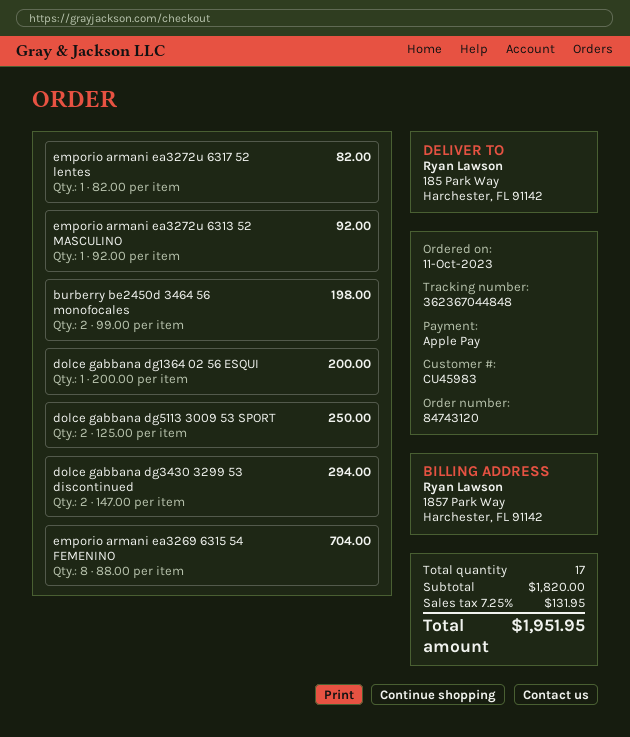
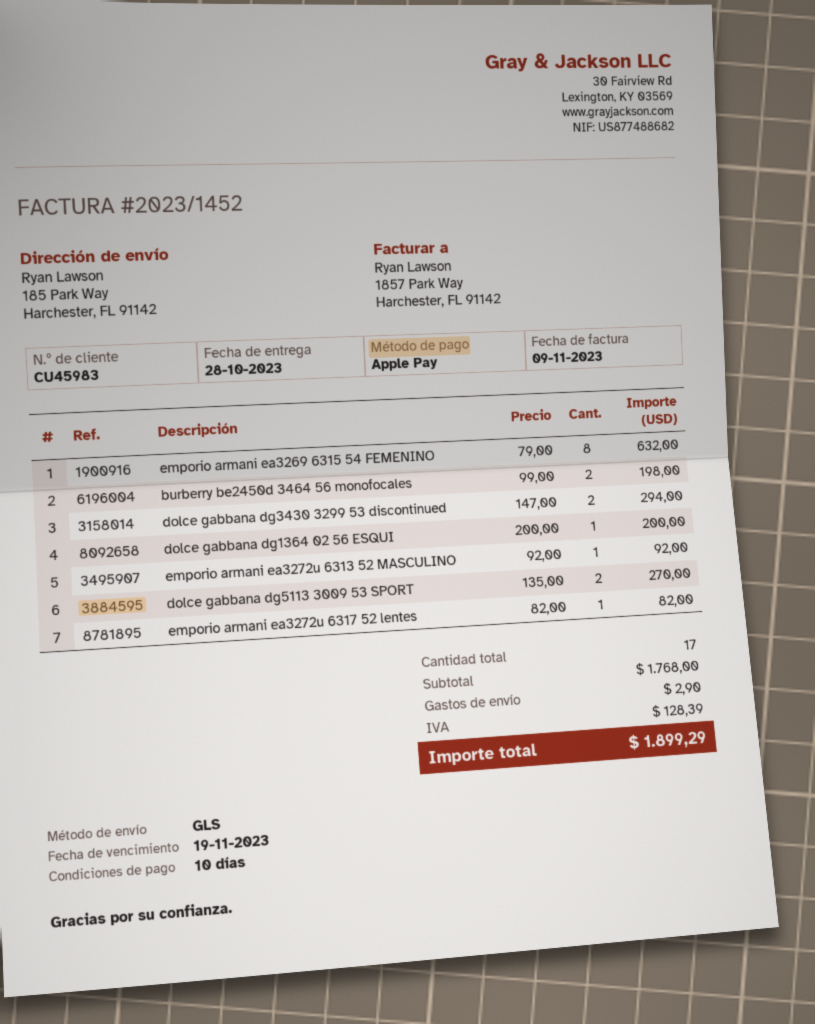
dolce gabbana dg5113 3009 53 SPORT: 2 x 125.00 = 250.00 -> 2 x 135.00 = 270.00
emporio armani ea3269 6315 54 FEMENINO: 8 x 88.00 = 704.00 -> 8 x 79.00 = 632.00
subtotal: 1820.00 -> 1768.00
shipping: none -> 2.90
tax: 131.95 -> 128.39
total: 1951.95 -> 1899.29

